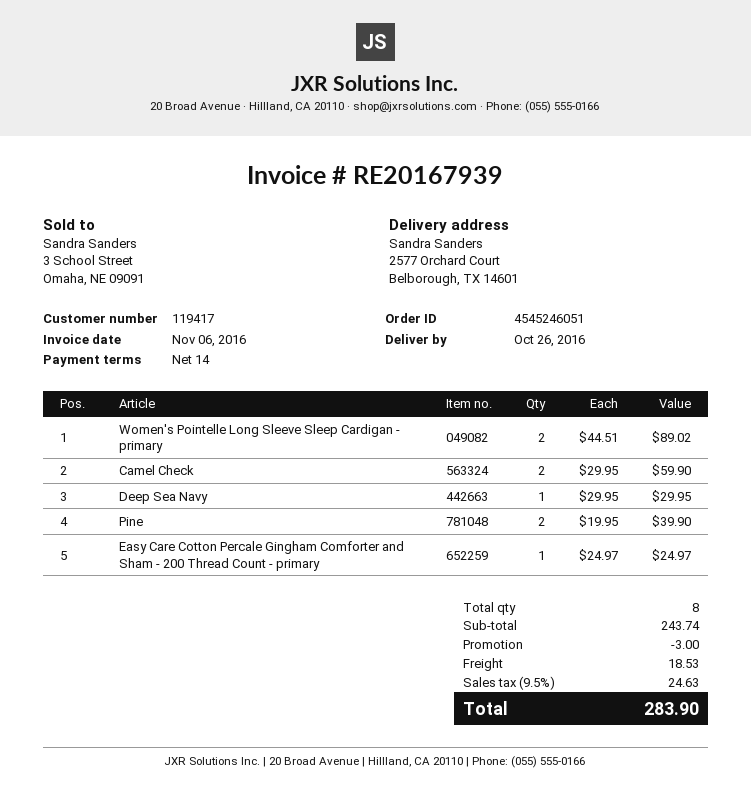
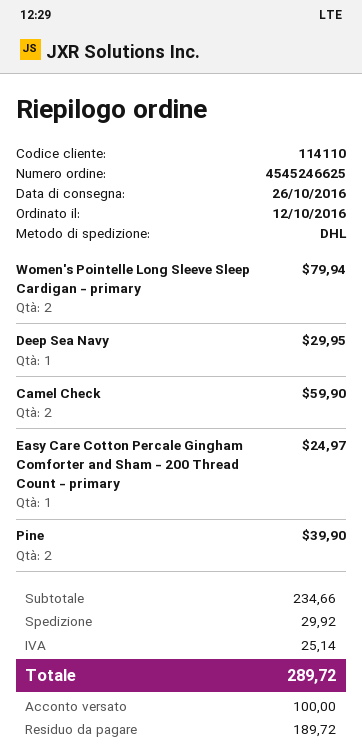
order number: 4545246051 -> 4545246625
customer number: 119417 -> 114110
Women's Pointelle Long Sleeve Sleep Cardigan - primary: 2 for 89.02 -> 2 for 79.94
subtotal: 243.74 -> 234.66
discount: 3.00 -> none
shipping: 18.53 -> 29.92
tax: 24.63 -> 25.14
total: 283.90 -> 289.72

